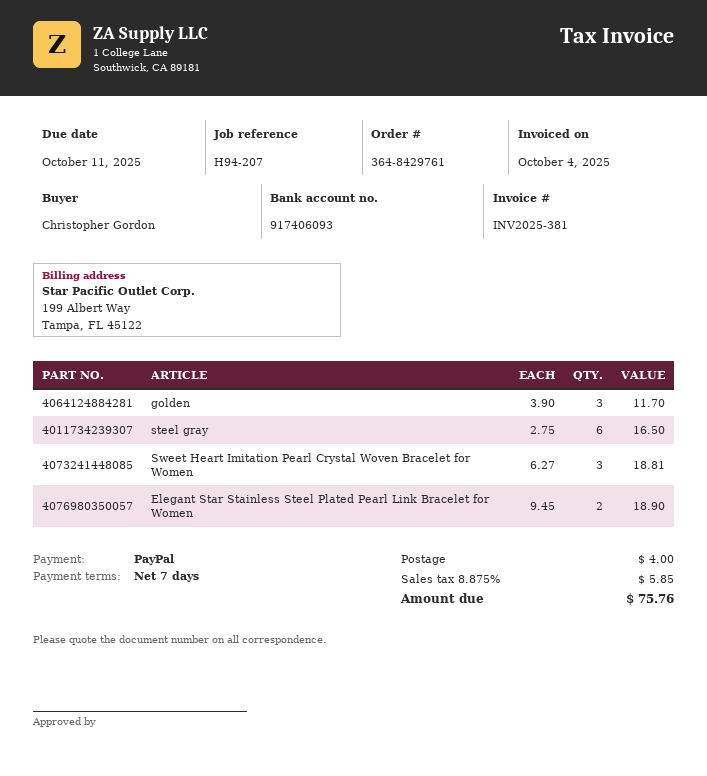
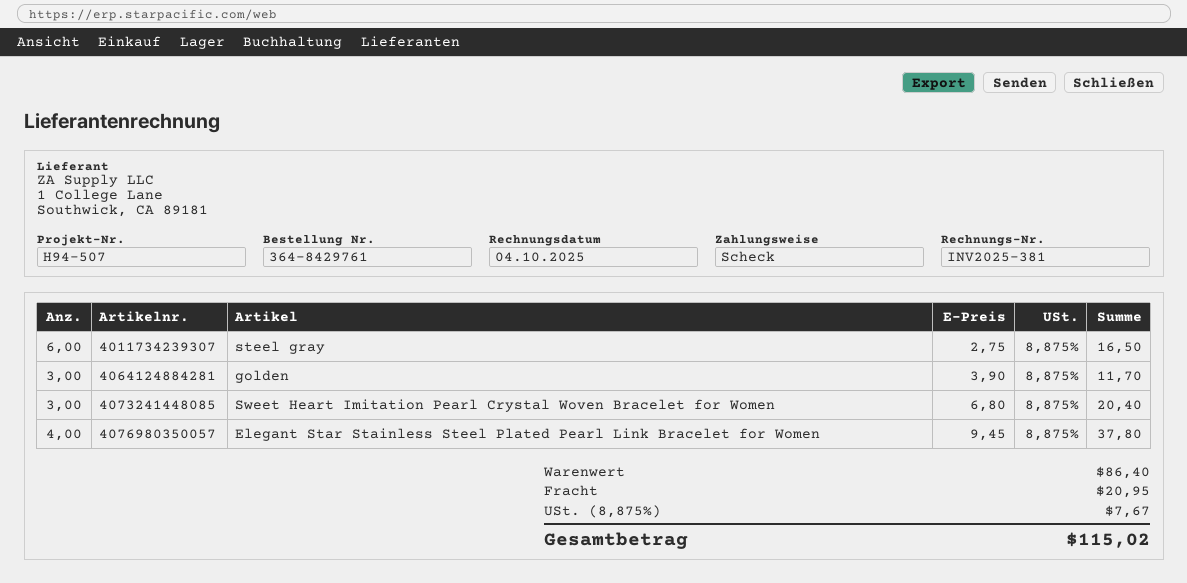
reference: H94-207 -> H94-507
payment method: PayPal -> cheque
Sweet Heart Imitation Pearl Crystal Woven Bracelet for Women: 3 x 6.27 = 18.81 -> 3 x 6.80 = 20.40
Elegant Star Stainless Steel Plated Pearl Link Bracelet for Women: 2 x 9.45 = 18.90 -> 4 x 9.45 = 37.80
shipping: 4.00 -> 20.95
tax: 8.875% = 5.85 -> 8.875% = 7.67
total: 75.76 -> 115.02

